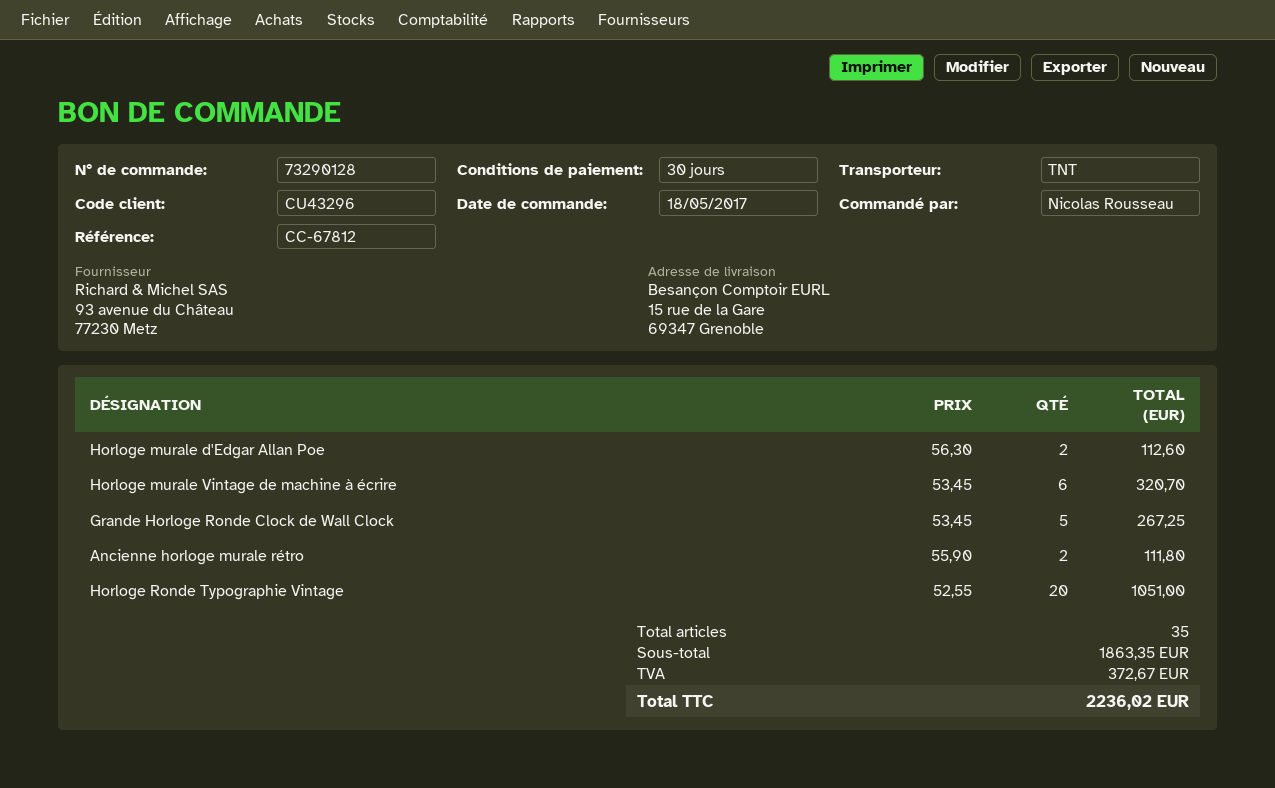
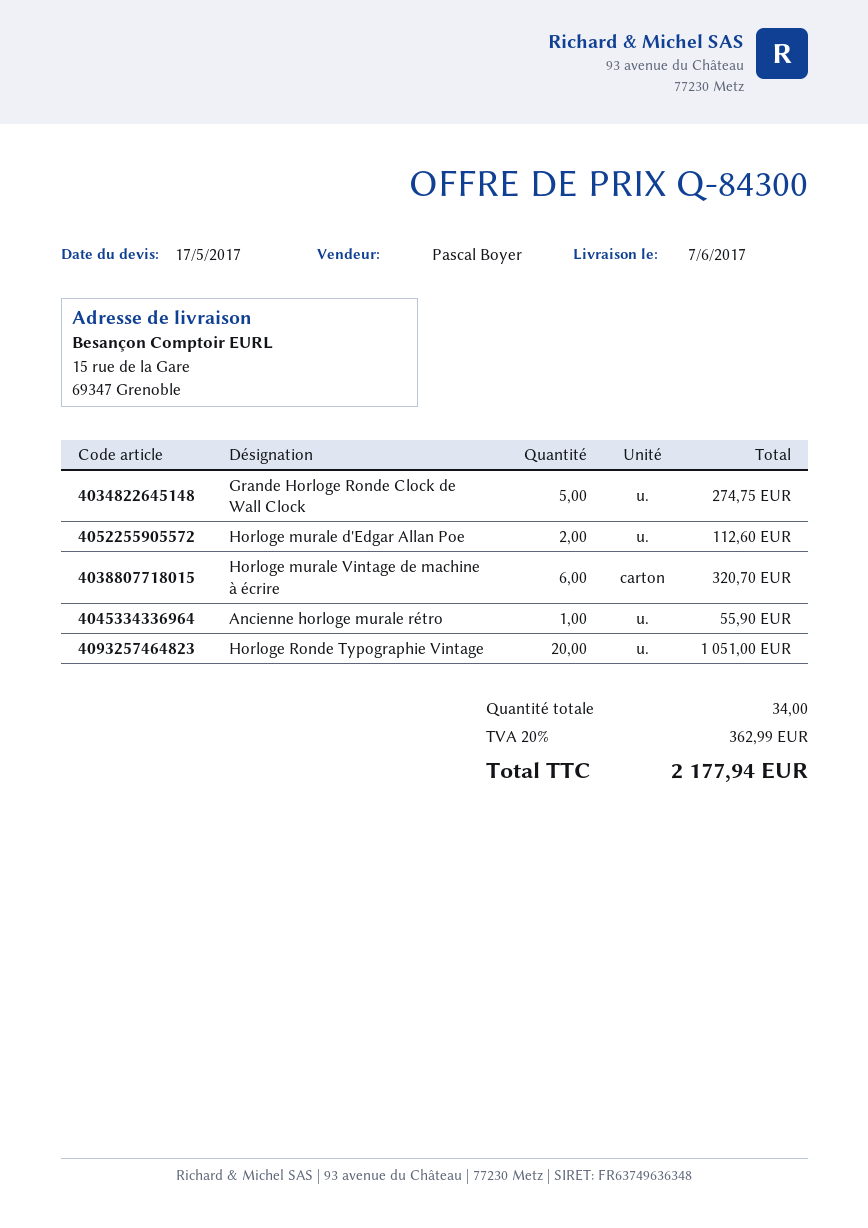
Grande Horloge Ronde Clock de Wall Clock: 5 for 267.25 -> 5 for 274.75
Ancienne horloge murale rétro: 2 for 111.80 -> 1 for 55.90
total quantity: 35 -> 34
tax: 372.67 -> 362.99
total: 2236.02 -> 2177.94

